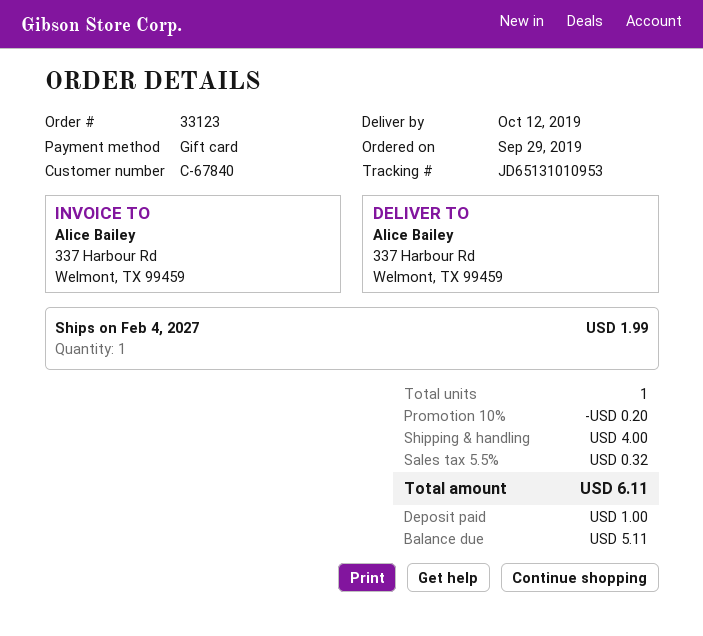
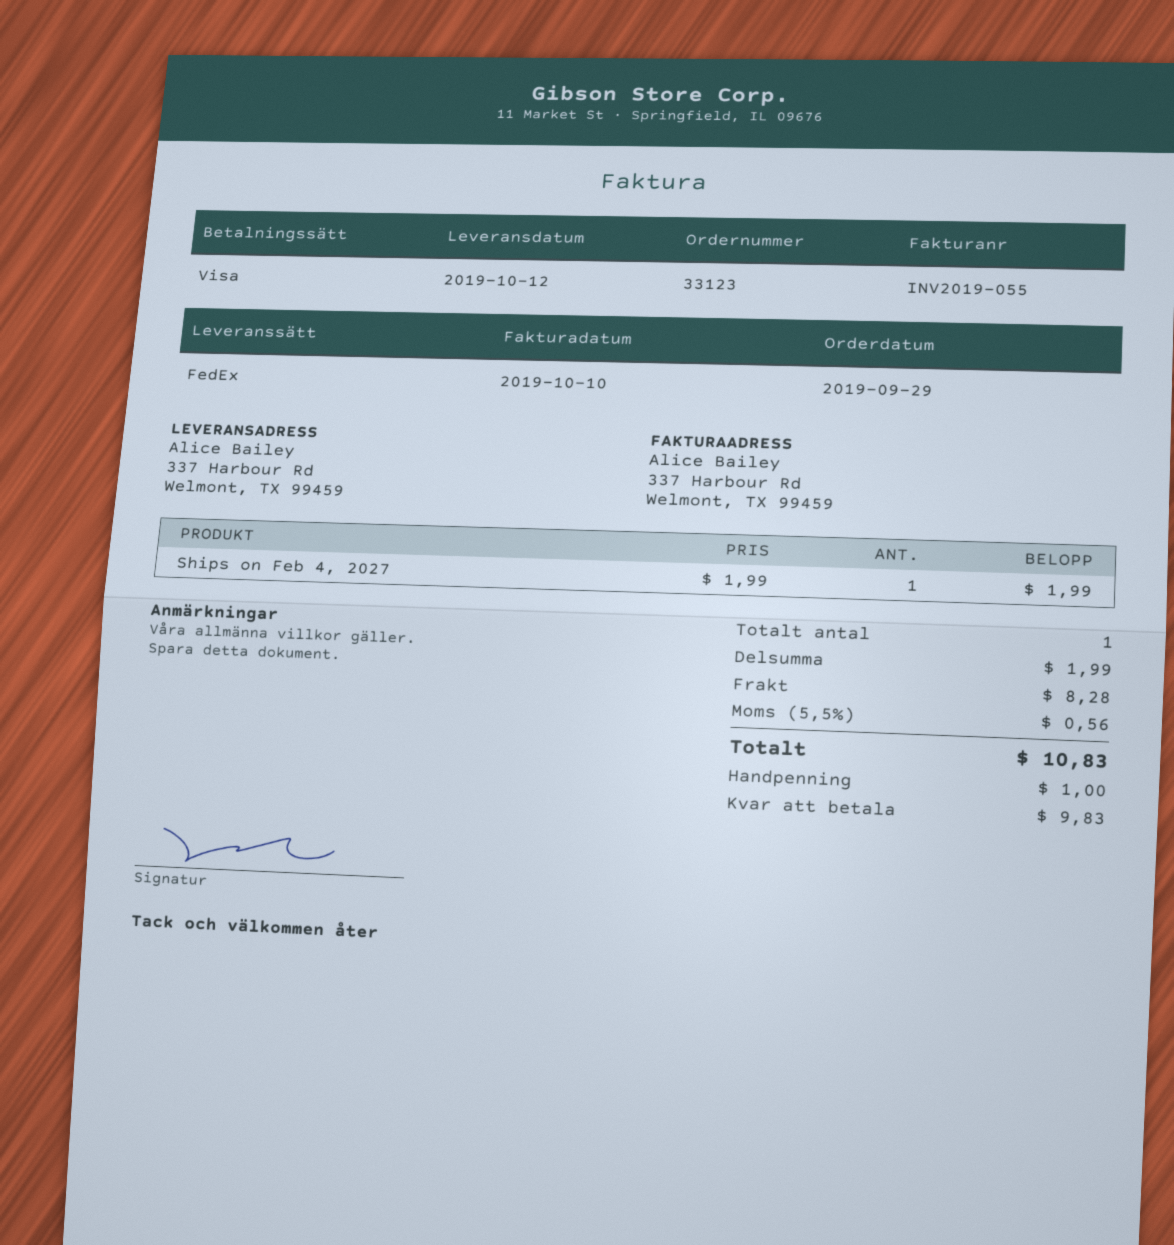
payment method: gift card -> Visa
discount: 10% = 0.20 -> none
shipping: 4.00 -> 8.28
tax: 5.5% = 0.32 -> 5.5% = 0.56
total: 6.11 -> 10.83
balance: 5.11 -> 9.83

